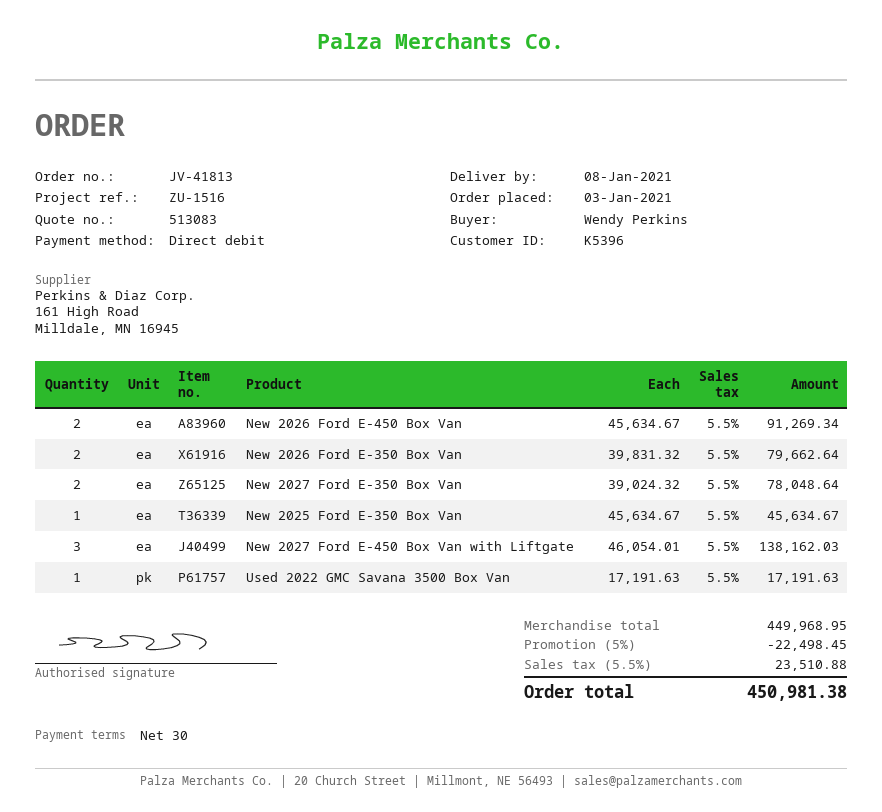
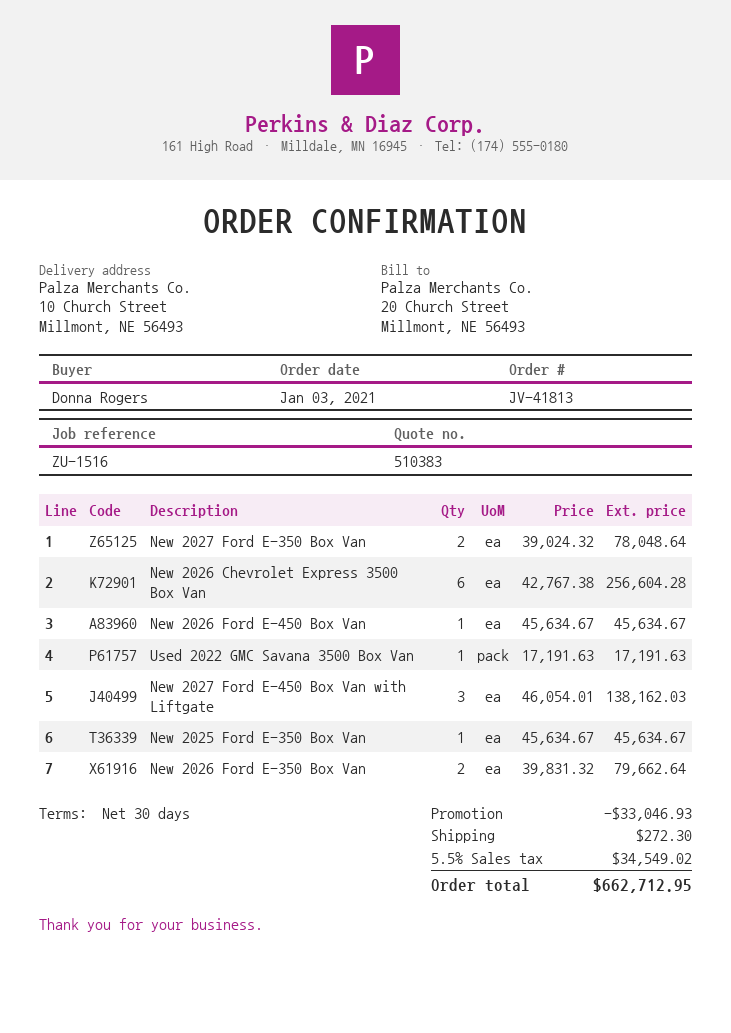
quote number: 513083 -> 510383
ordered by: Wendy Perkins -> Donna Rogers
New 2026 Ford E-450 Box Van: 2 x 45634.67 = 91269.34 -> 1 x 45634.67 = 45634.67
New 2026 Chevrolet Express 3500 Box Van: none -> 6 x 42767.38 = 256604.28
discount: 22498.45 -> 33046.93
shipping: none -> 272.30
tax: 5.5% = 23510.88 -> 5.5% = 34549.02
total: 450981.38 -> 662712.95

